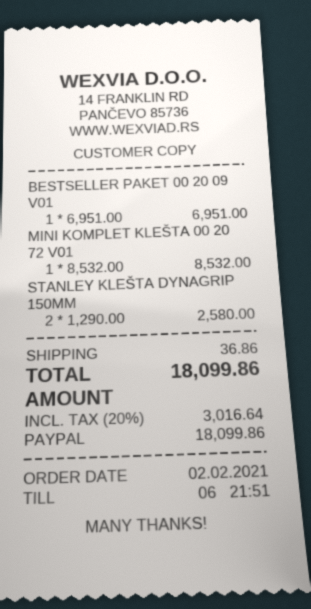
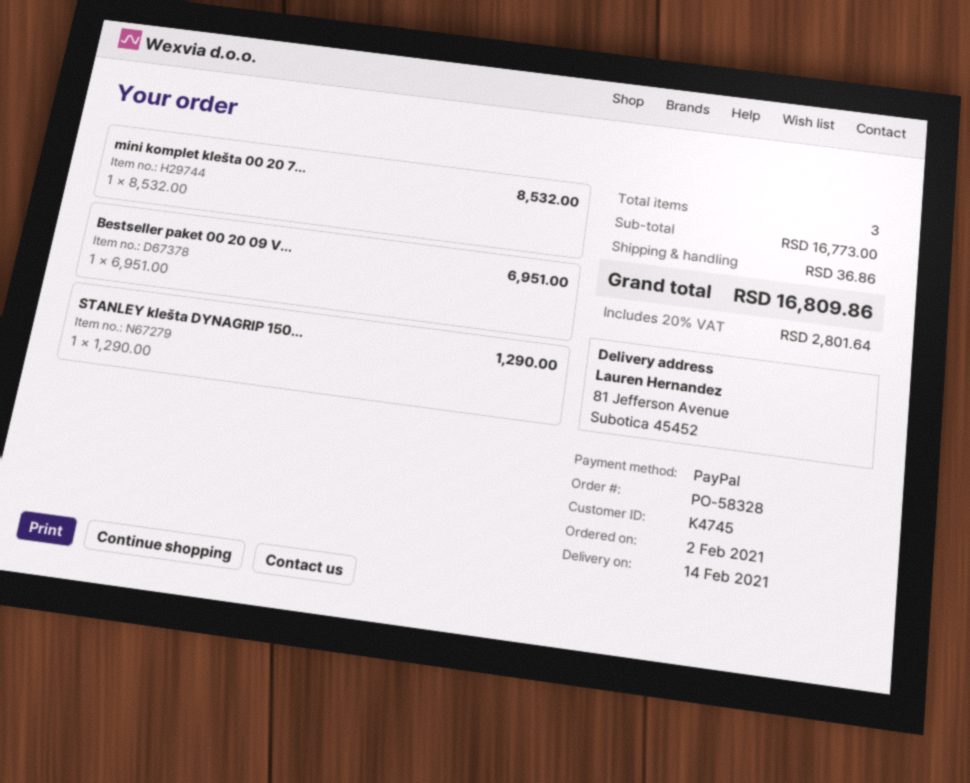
STANLEY KLEŠTA DYNAGRIP 150MM: 2 x 1290.00 = 2580.00 -> 1 x 1290.00 = 1290.00
tax: 20% = 3016.64 -> 20% = 2801.64
total: 18099.86 -> 16809.86

